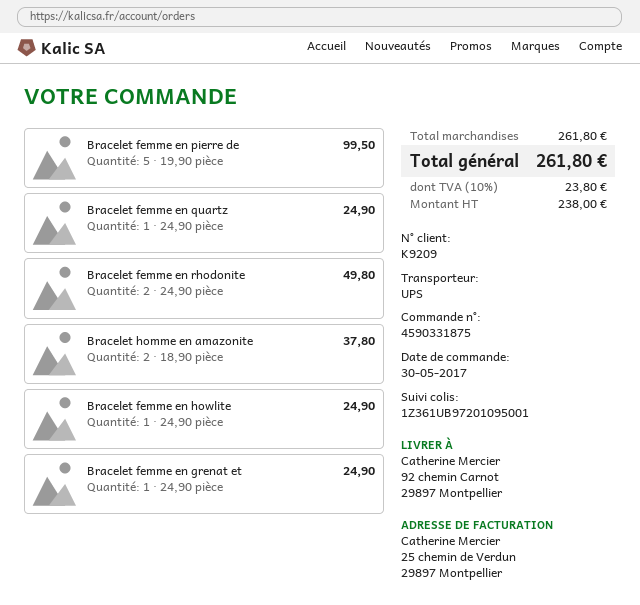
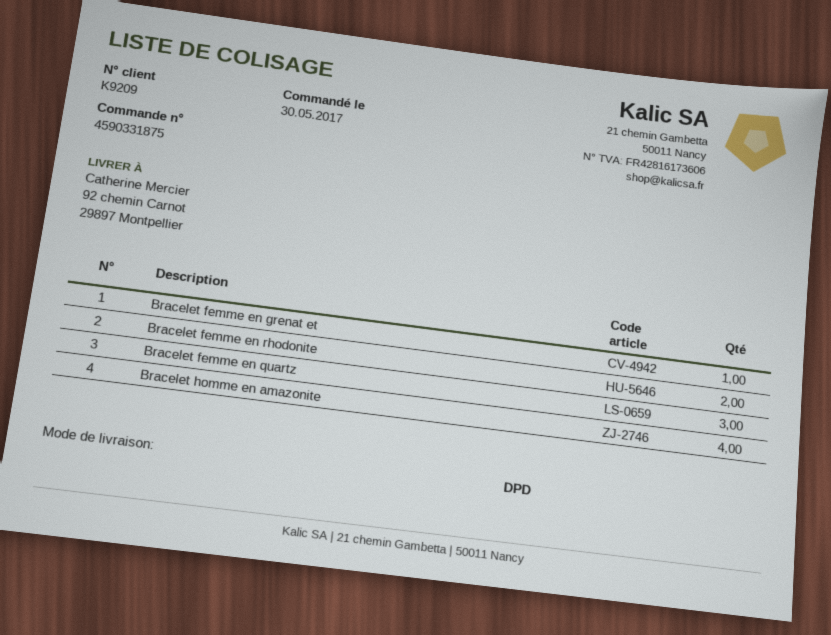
shipping method: UPS -> DPD
Bracelet femme en pierre de: 5 -> none
Bracelet femme en quartz: 1 -> 3
Bracelet homme en amazonite: 2 -> 4
Bracelet femme en howlite: 1 -> none

